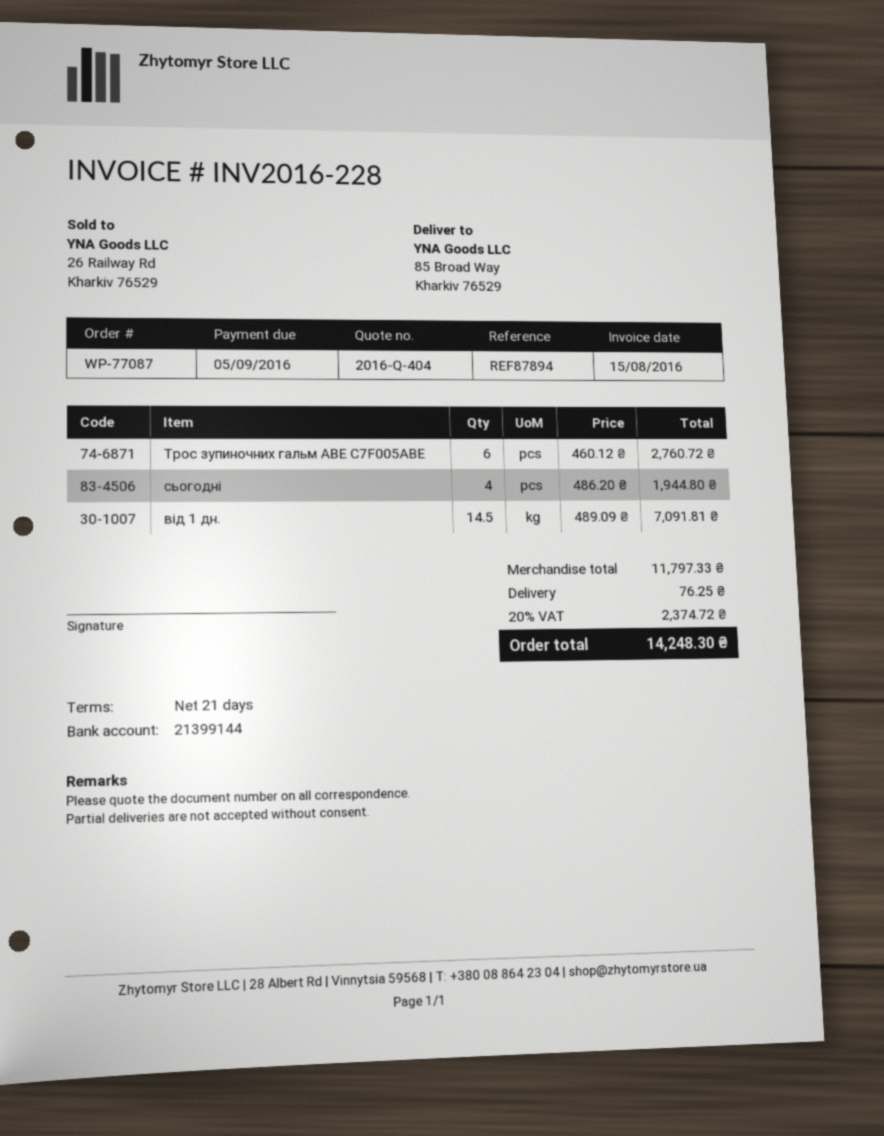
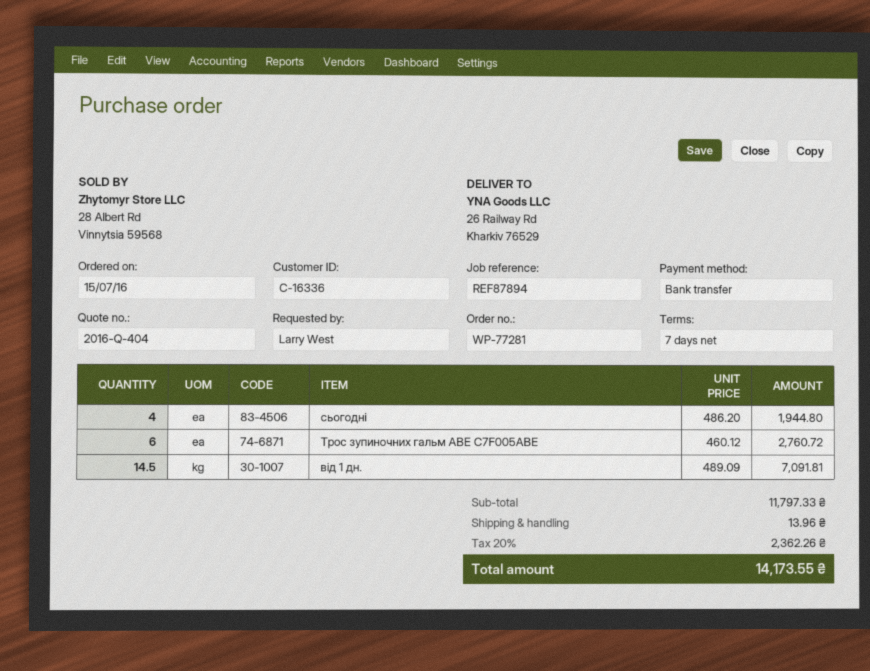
order number: WP-77087 -> WP-77281
payment terms: 21 days -> 7 days
ship to: 85 Broad Way, Kharkiv 76529 -> 26 Railway Rd, Kharkiv 76529
shipping: 76.25 -> 13.96
tax: 20% = 2374.72 -> 20% = 2362.26
total: 14248.30 -> 14173.55

